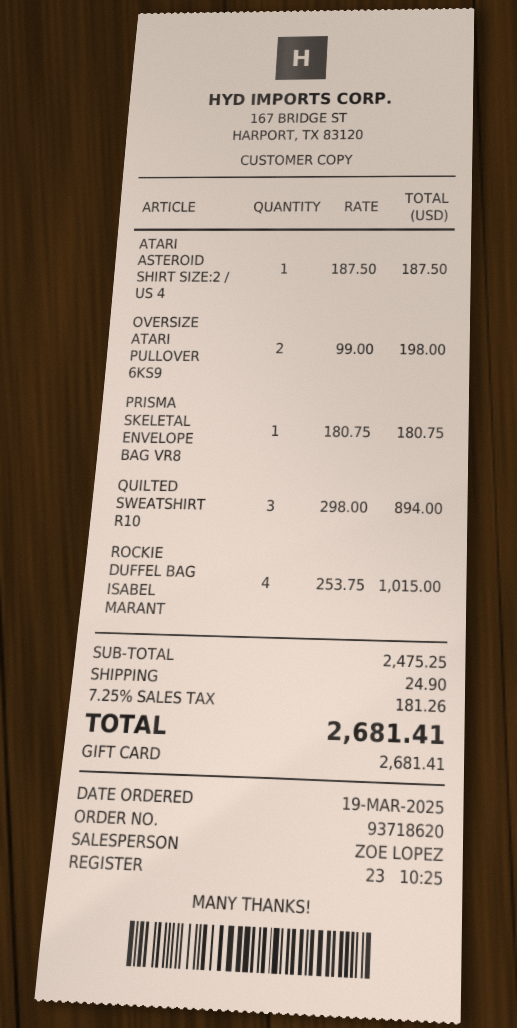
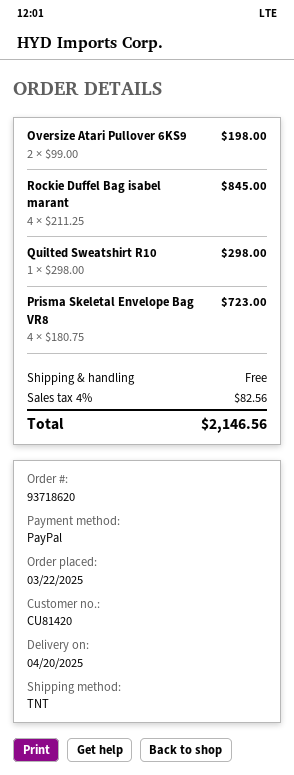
order date: 2025-03-19 -> 2025-03-22
payment method: gift card -> PayPal
ATARI ASTEROID SHIRT SIZE:2 / US 4: 1 x 187.50 = 187.50 -> none
PRISMA SKELETAL ENVELOPE BAG VR8: 1 x 180.75 = 180.75 -> 4 x 180.75 = 723.00
QUILTED SWEATSHIRT R10: 3 x 298.00 = 894.00 -> 1 x 298.00 = 298.00
ROCKIE DUFFEL BAG ISABEL MARANT: 4 x 253.75 = 1015.00 -> 4 x 211.25 = 845.00
shipping: 24.90 -> 0.00
tax: 7.25% = 181.26 -> 4% = 82.56
total: 2681.41 -> 2146.56

